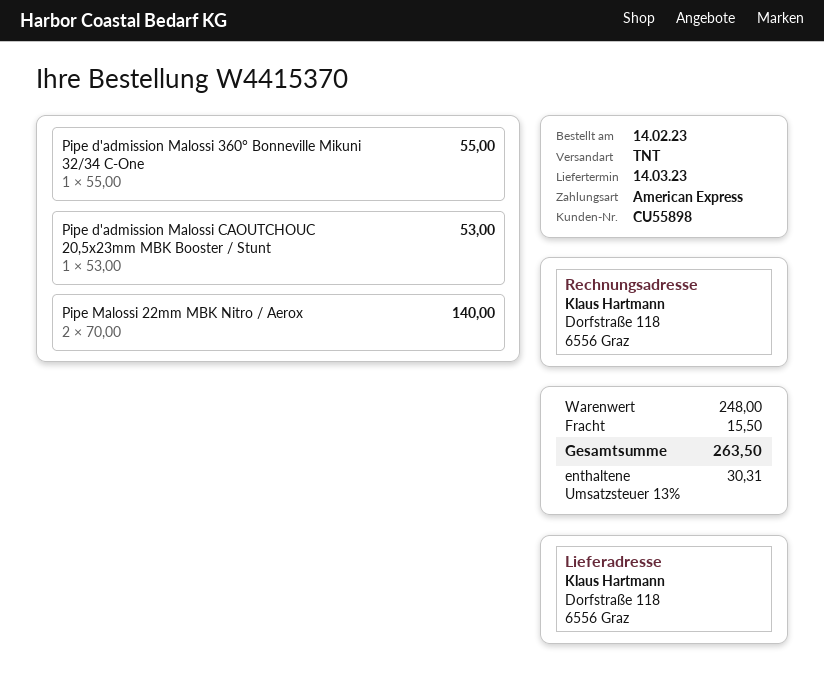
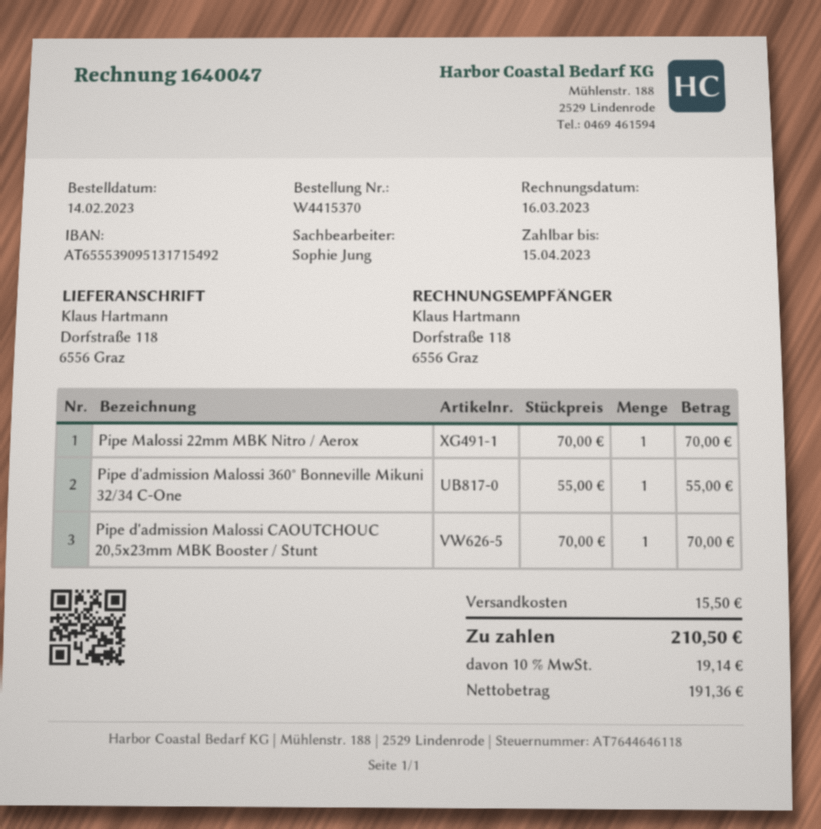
Pipe d'admission Malossi CAOUTCHOUC 20,5x23mm MBK Booster / Stunt: 1 x 53.00 = 53.00 -> 1 x 70.00 = 70.00
Pipe Malossi 22mm MBK Nitro / Aerox: 2 x 70.00 = 140.00 -> 1 x 70.00 = 70.00
tax: 13% = 30.31 -> 10% = 19.14
total: 263.50 -> 210.50

